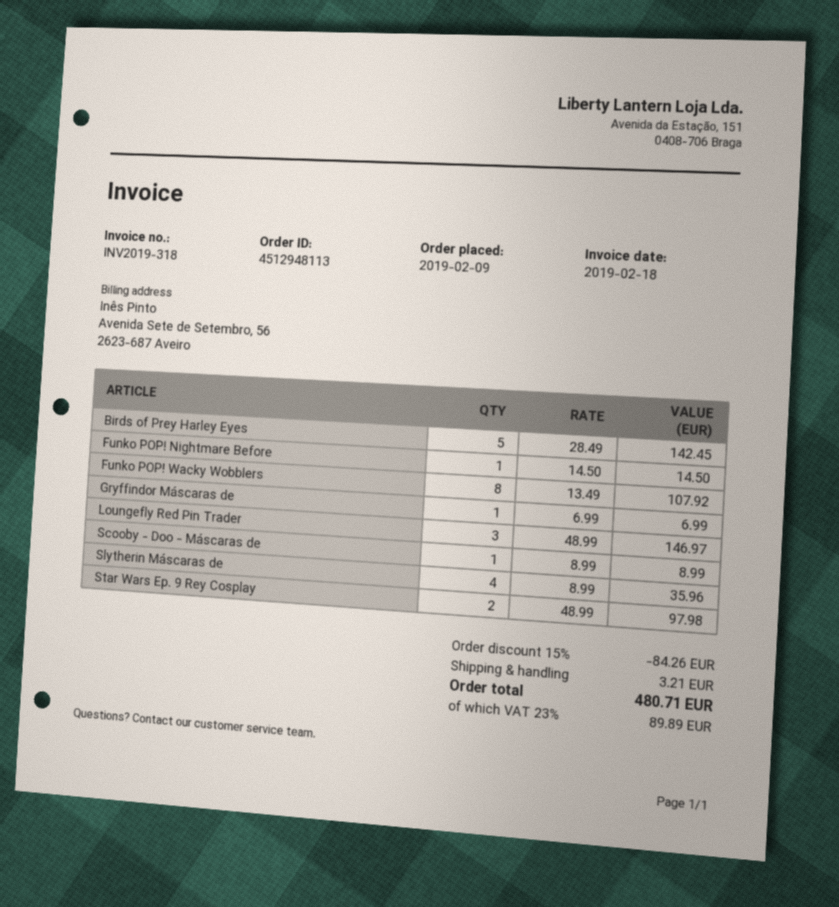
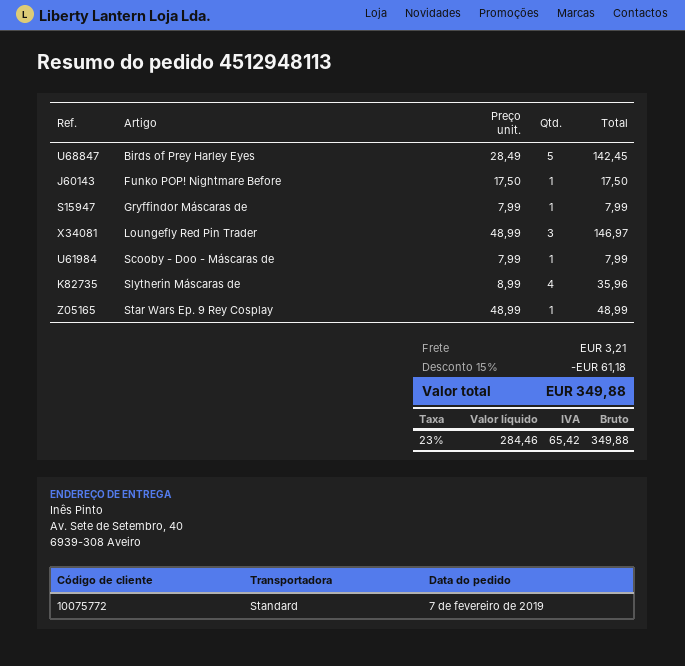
order date: 2019-02-09 -> 2019-02-07
Funko POP! Nightmare Before: 1 x 14.50 = 14.50 -> 1 x 17.50 = 17.50
Funko POP! Wacky Wobblers: 8 x 13.49 = 107.92 -> none
Gryffindor Máscaras de: 1 x 6.99 = 6.99 -> 1 x 7.99 = 7.99
Scooby - Doo - Máscaras de: 1 x 8.99 = 8.99 -> 1 x 7.99 = 7.99
Star Wars Ep. 9 Rey Cosplay: 2 x 48.99 = 97.98 -> 1 x 48.99 = 48.99
discount: 15% = 84.26 -> 15% = 61.18
tax: 23% = 89.89 -> 23% = 65.42
total: 480.71 -> 349.88

